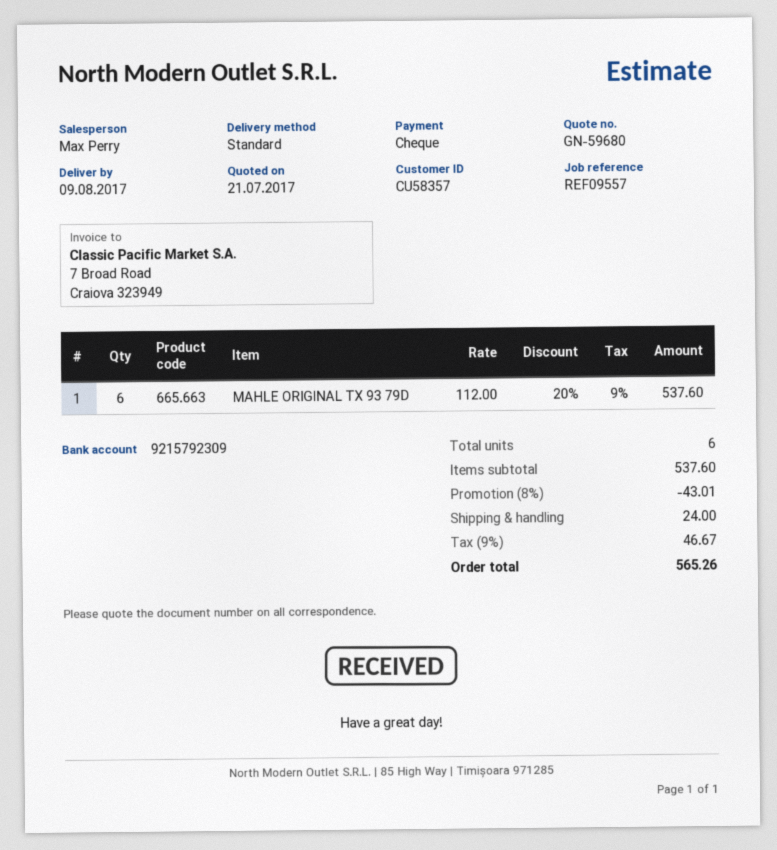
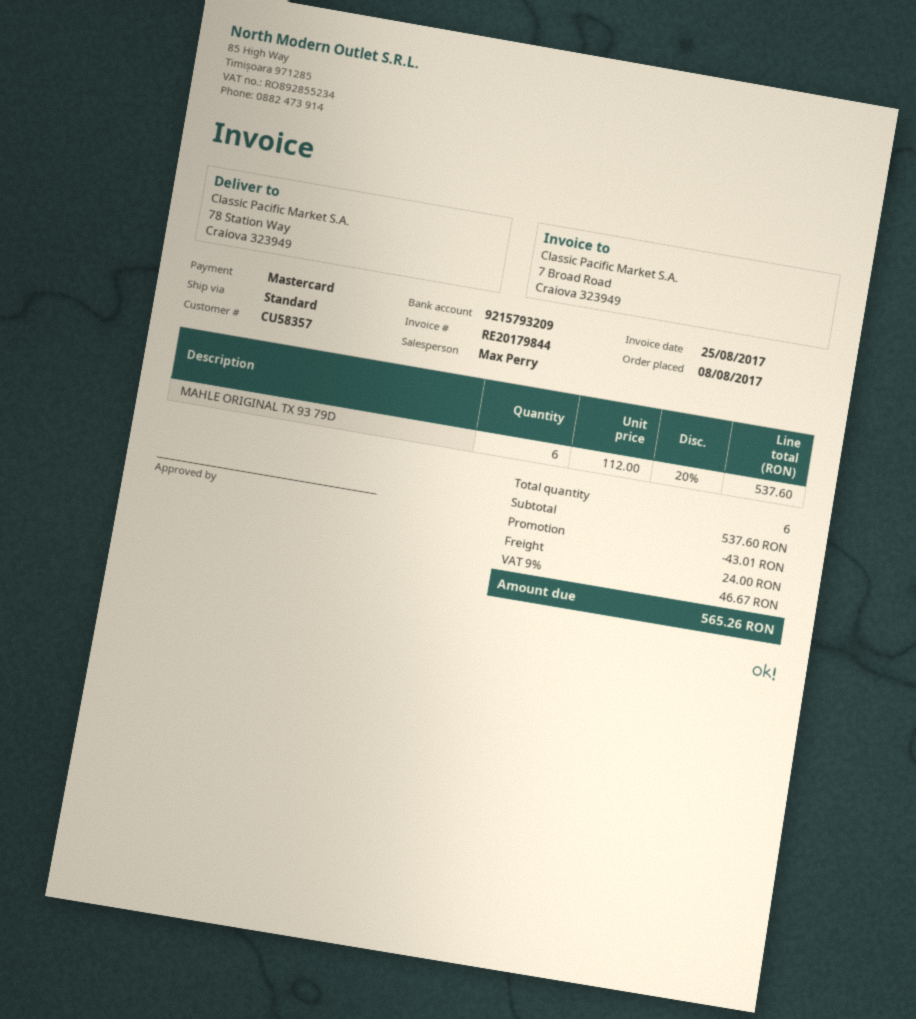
payment method: cheque -> Mastercard
bank account: 9215792309 -> 9215793209

